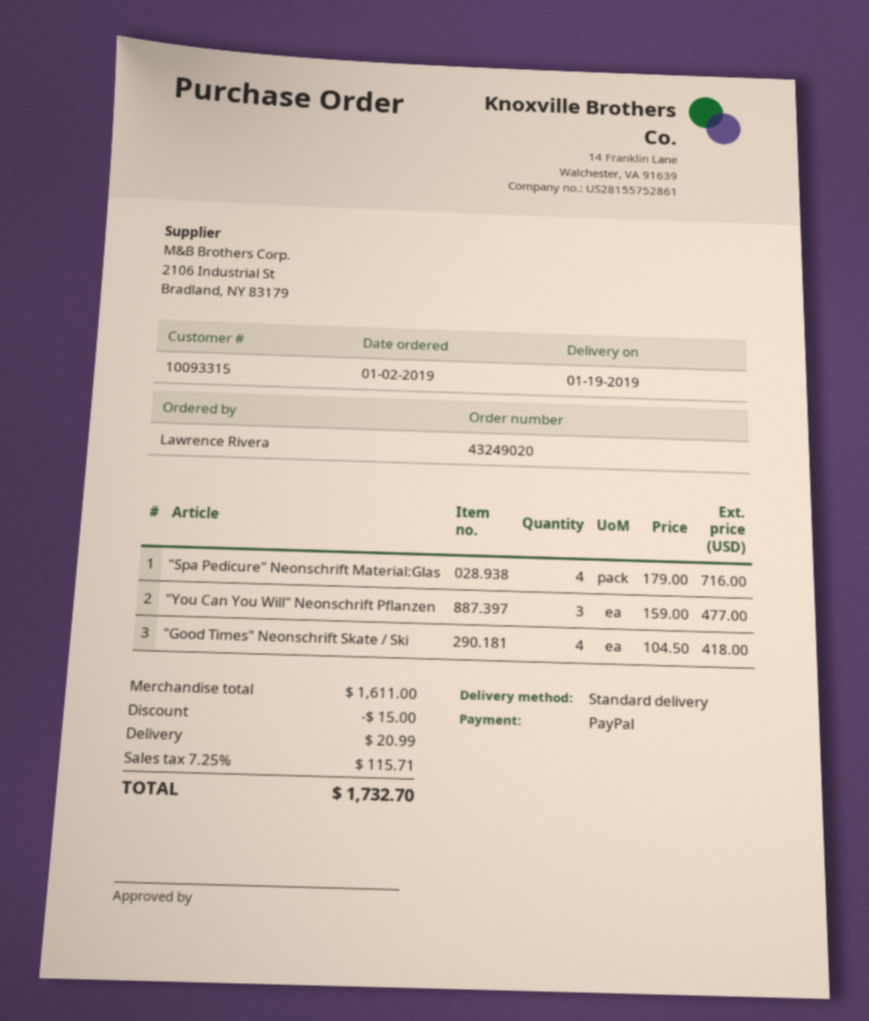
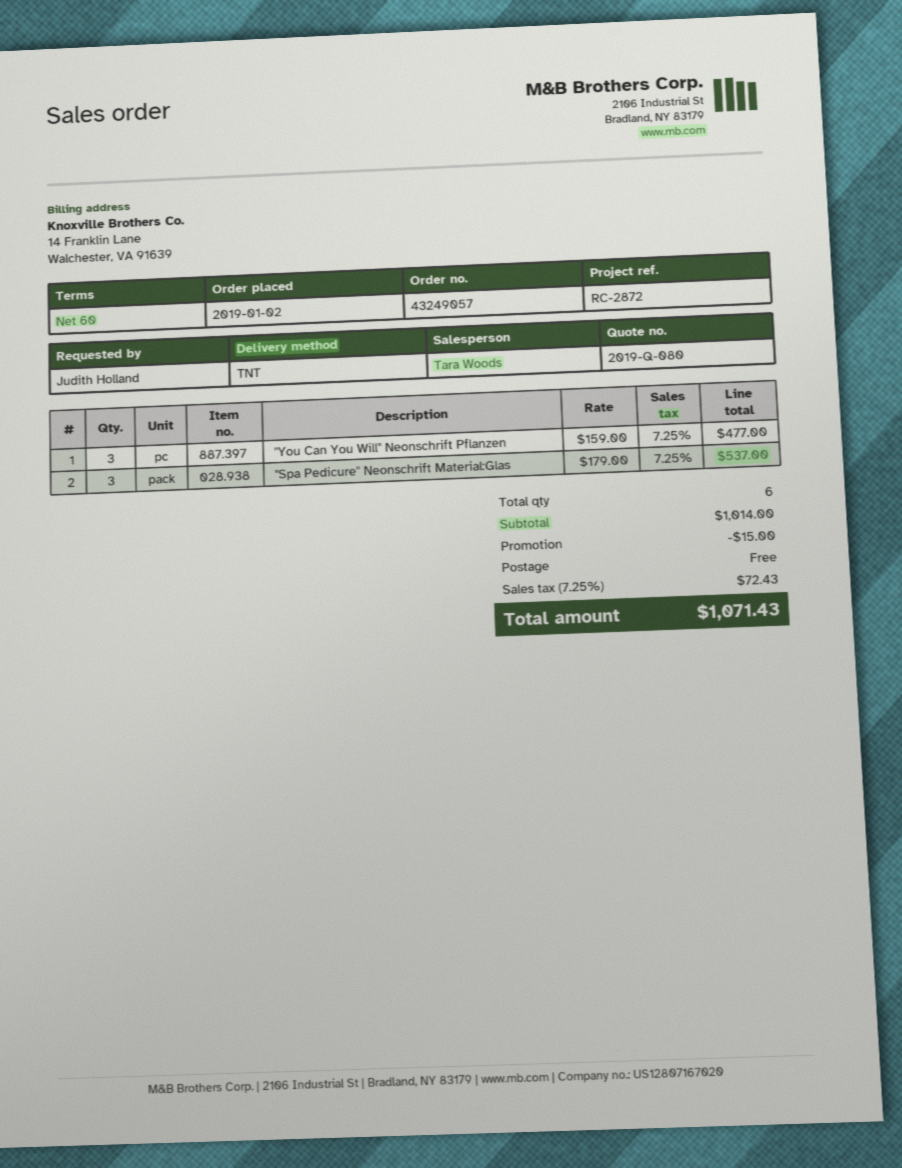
order number: 43249020 -> 43249057
ordered by: Lawrence Rivera -> Judith Holland
shipping method: standard -> TNT
"Spa Pedicure" Neonschrift Material:Glas: 4 x 179.00 = 716.00 -> 3 x 179.00 = 537.00
"Good Times" Neonschrift Skate / Ski: 4 x 104.50 = 418.00 -> none
subtotal: 1611.00 -> 1014.00
shipping: 20.99 -> 0.00
tax: 7.25% = 115.71 -> 7.25% = 72.43
total: 1732.70 -> 1071.43

